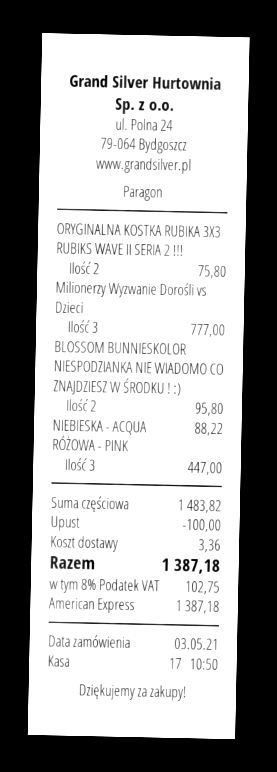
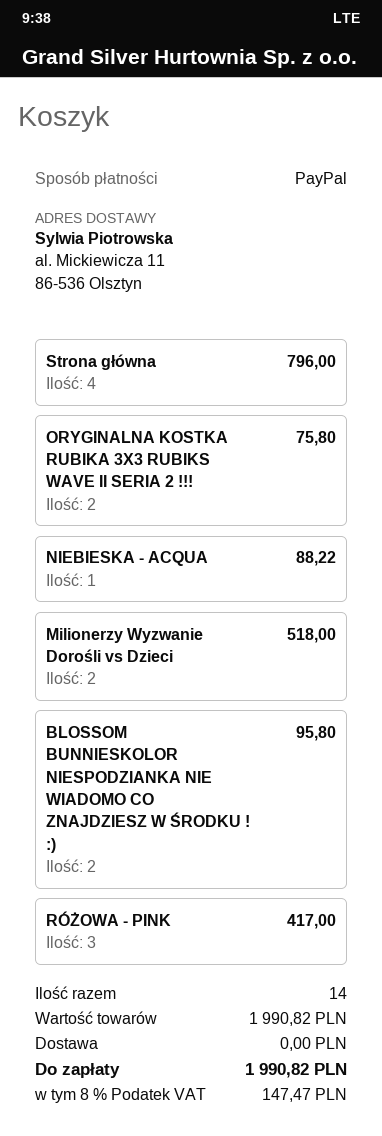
payment method: American Express -> PayPal
Milionerzy Wyzwanie Dorośli vs Dzieci: 3 for 777.00 -> 2 for 518.00
RÓŻOWA - PINK: 3 for 447.00 -> 3 for 417.00
Strona główna: none -> 4 for 796.00
subtotal: 1483.82 -> 1990.82
discount: 100.00 -> none
shipping: 3.36 -> 0.00
tax: 8% = 102.75 -> 8% = 147.47
total: 1387.18 -> 1990.82

